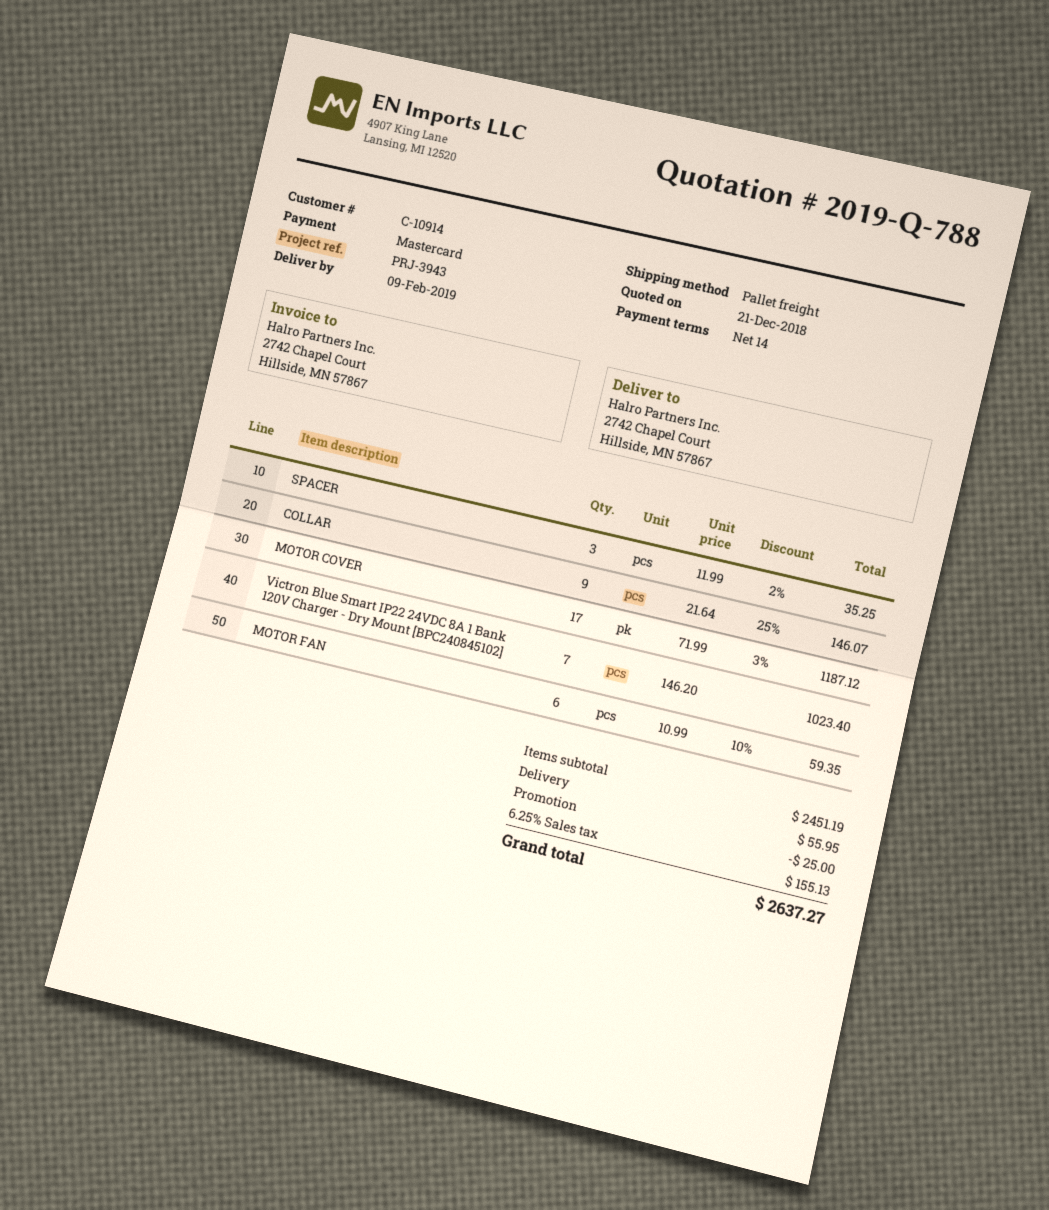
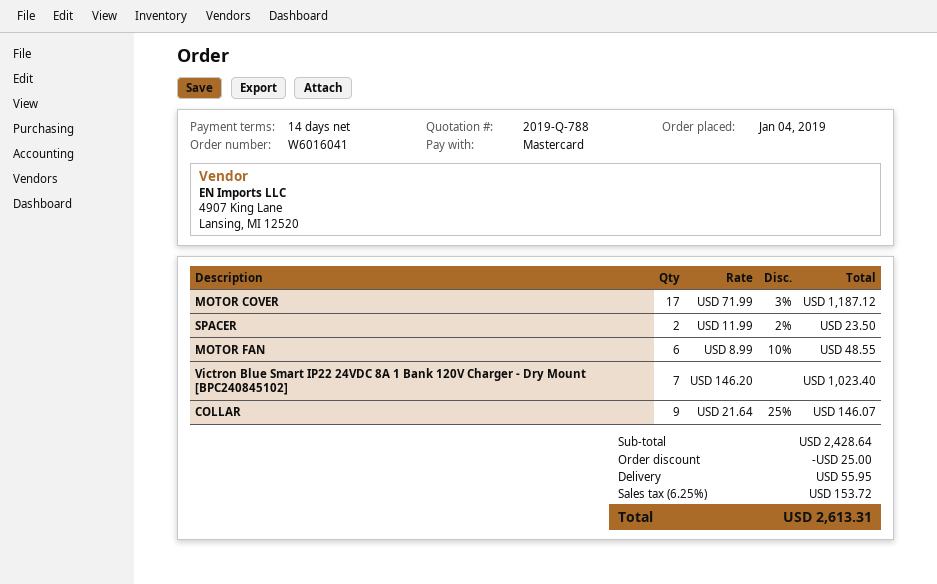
SPACER: 3 x 11.99 - 2% = 35.25 -> 2 x 11.99 - 2% = 23.50
MOTOR FAN: 6 x 10.99 - 10% = 59.35 -> 6 x 8.99 - 10% = 48.55
subtotal: 2451.19 -> 2428.64
tax: 6.25% = 155.13 -> 6.25% = 153.72
total: 2637.27 -> 2613.31

